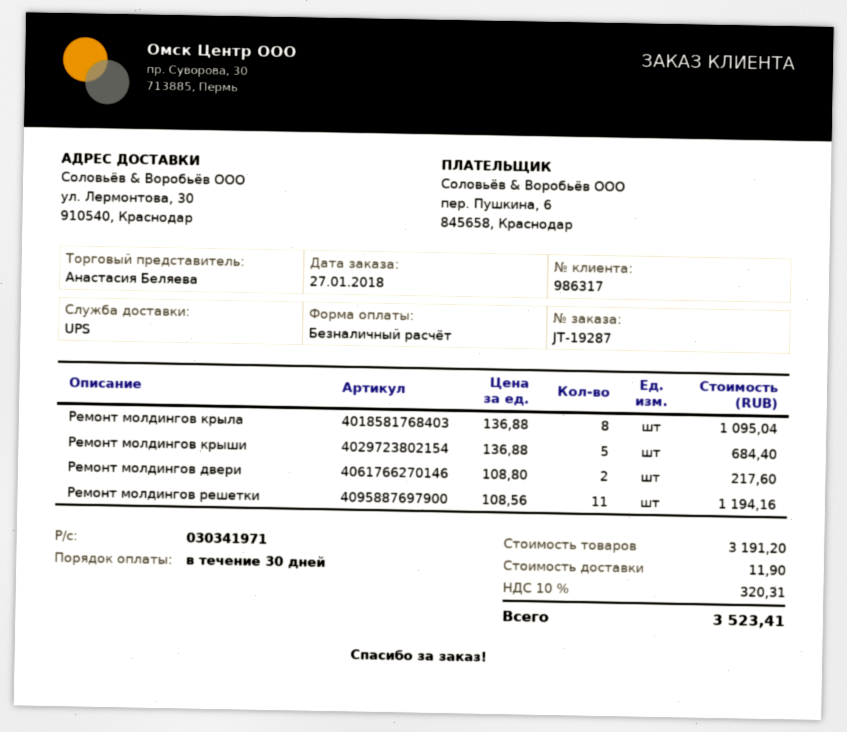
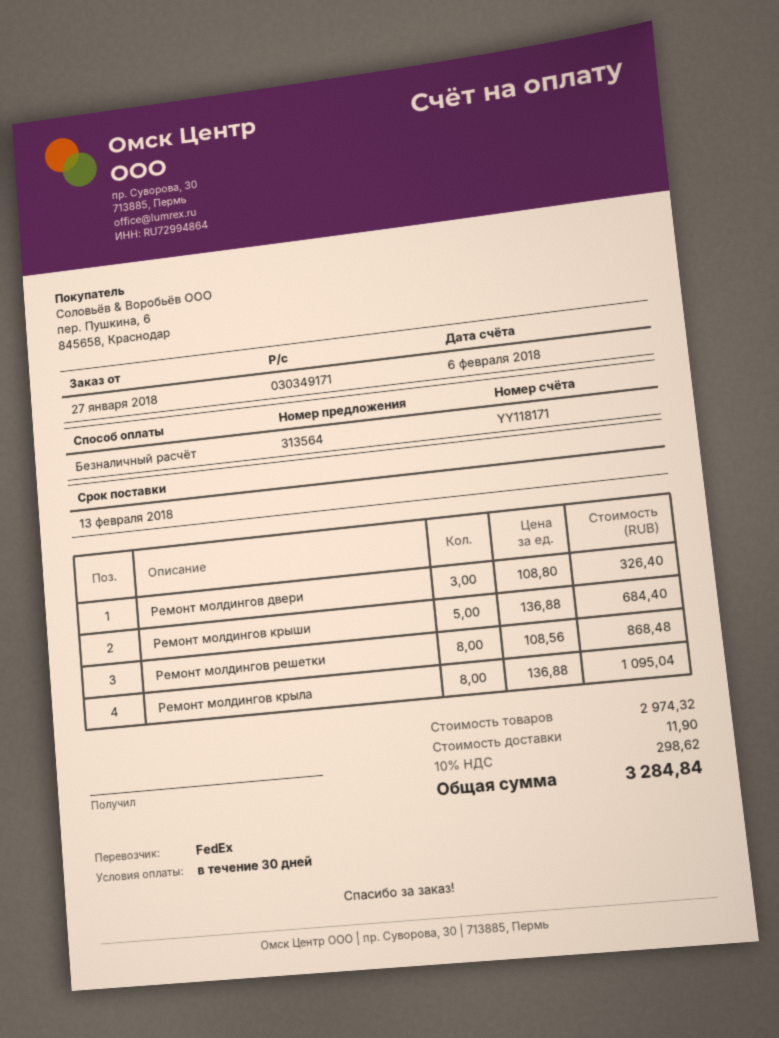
bank account: 030341971 -> 030349171
shipping method: UPS -> FedEx
Ремонт молдингов двери: 2 x 108.80 = 217.60 -> 3 x 108.80 = 326.40
Ремонт молдингов решетки: 11 x 108.56 = 1194.16 -> 8 x 108.56 = 868.48
subtotal: 3191.20 -> 2974.32
tax: 10% = 320.31 -> 10% = 298.62
total: 3523.41 -> 3284.84

